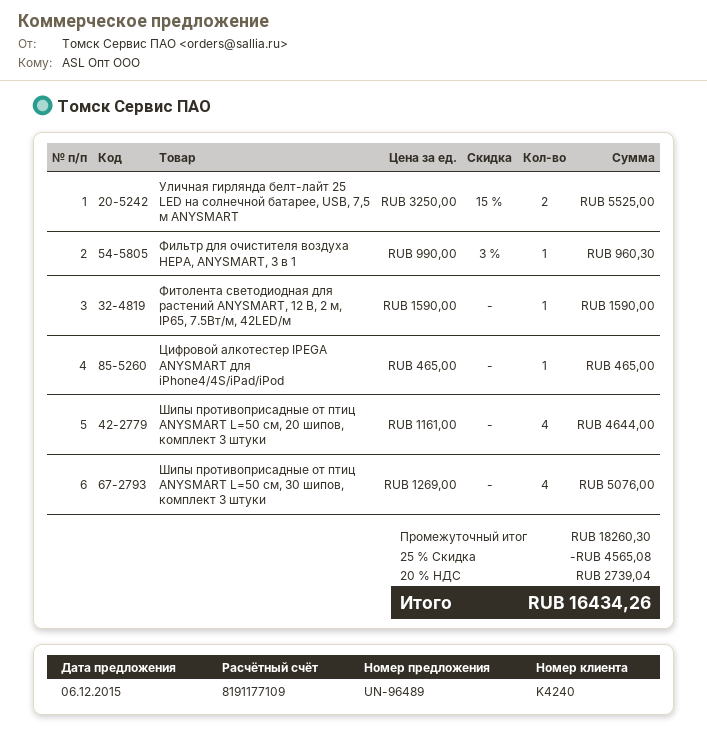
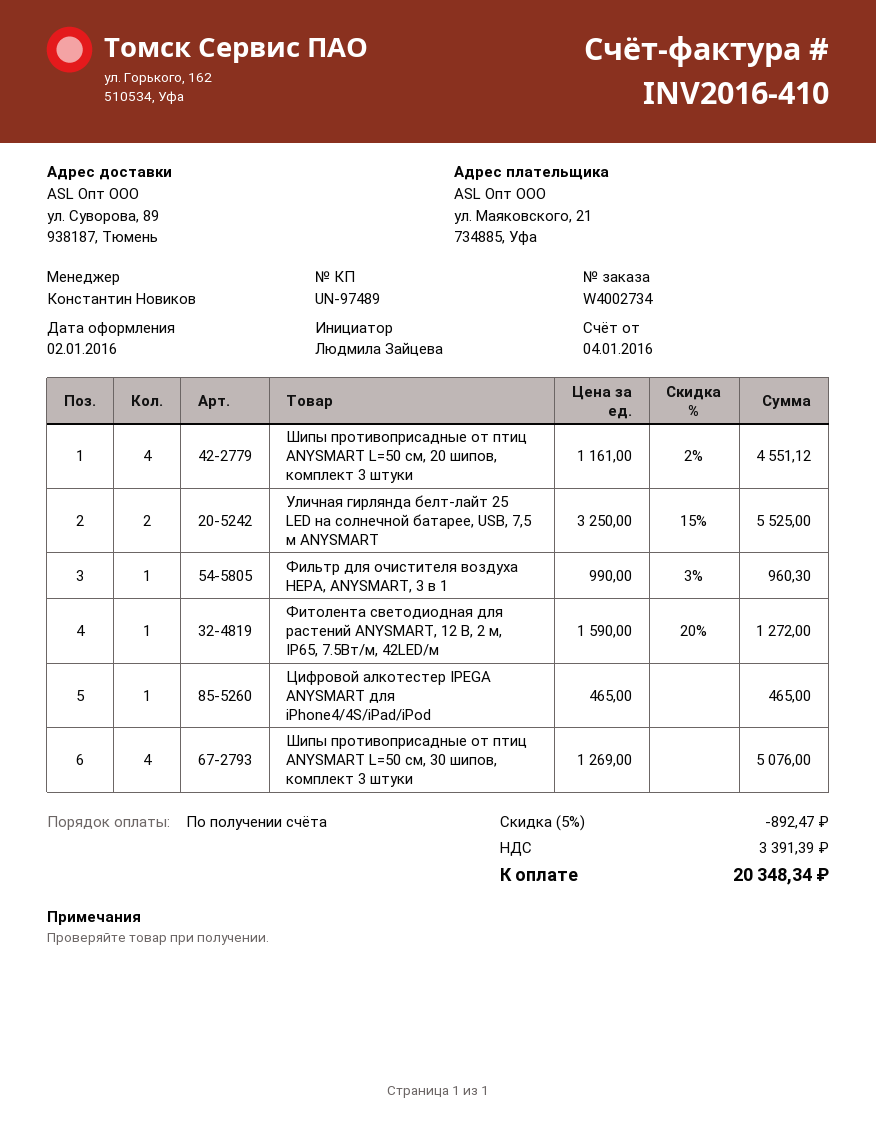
quote number: UN-96489 -> UN-97489
Фитолента светодиодная для растений ANYSMART, 12 В, 2 м, IP65, 7.5Вт/м, 42LED/м: 1 x 1590.00 = 1590.00 -> 1 x 1590.00 - 20% = 1272.00
Шипы противоприсадные от птиц ANYSMART L=50 см, 20 шипов, комплект 3 штуки: 4 x 1161.00 = 4644.00 -> 4 x 1161.00 - 2% = 4551.12
discount: 25% = 4565.08 -> 5% = 892.47
tax: 2739.04 -> 3391.39
total: 16434.26 -> 20348.34

